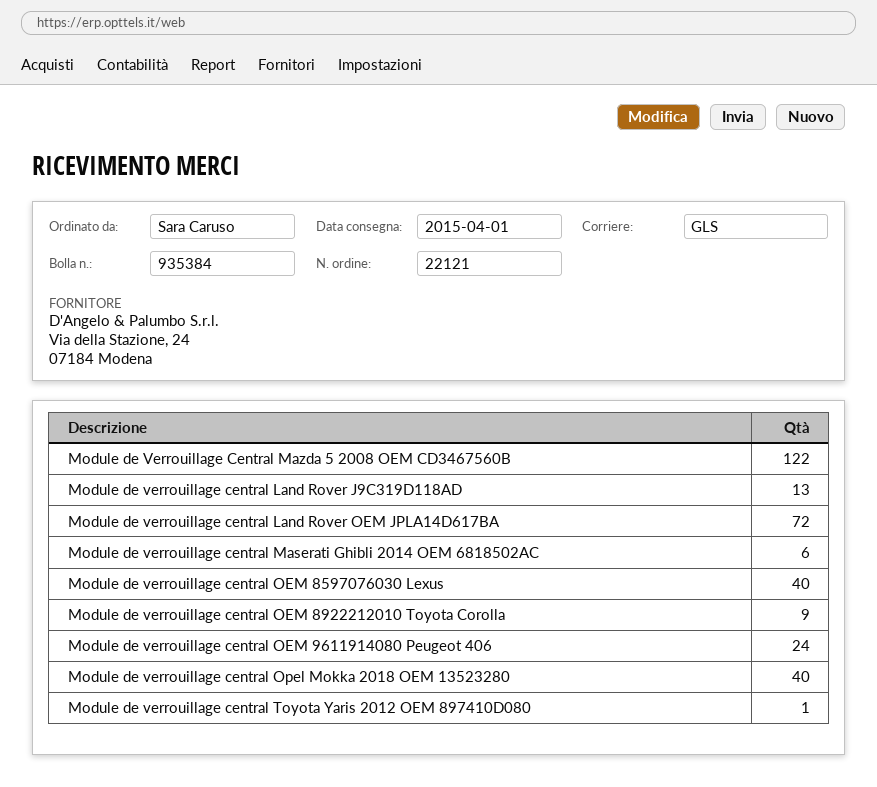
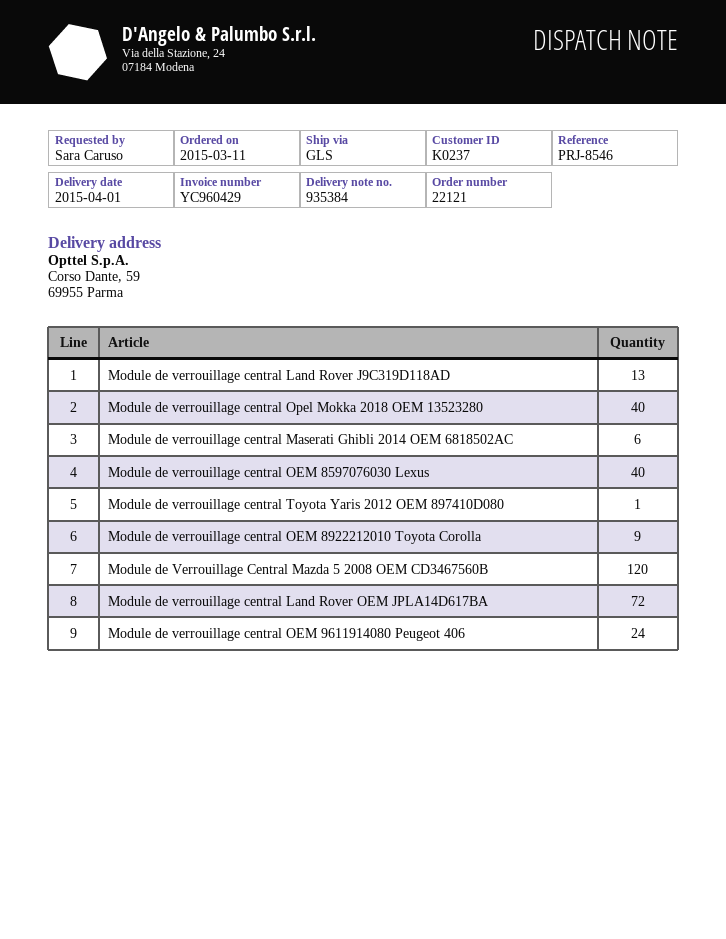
Module de Verrouillage Central Mazda 5 2008 OEM CD3467560B: 122 -> 120

